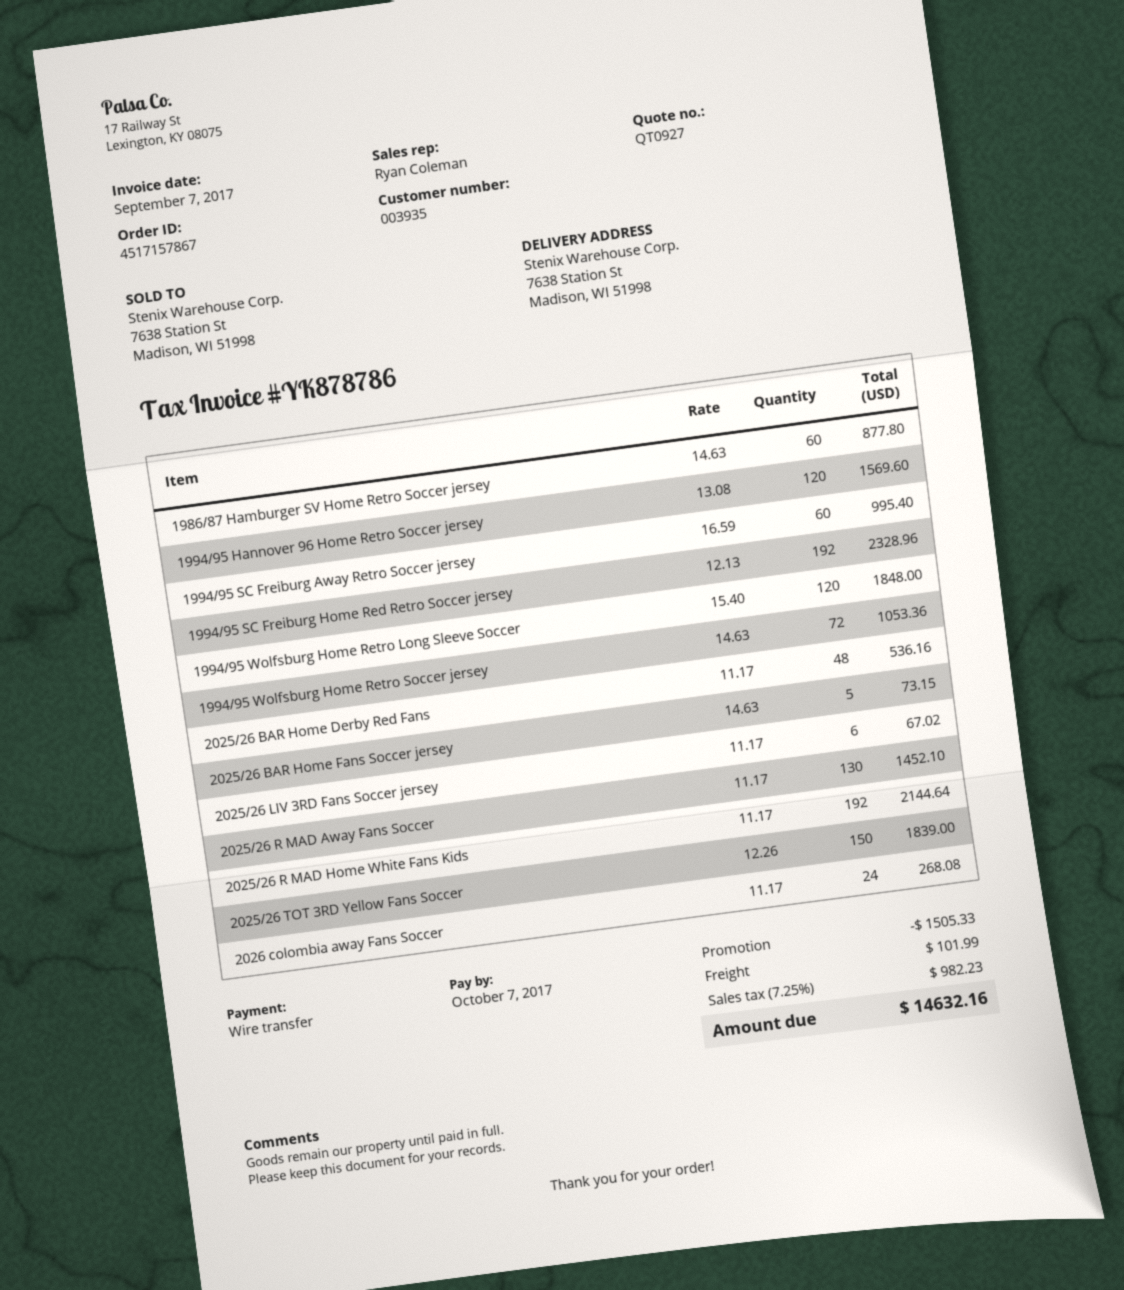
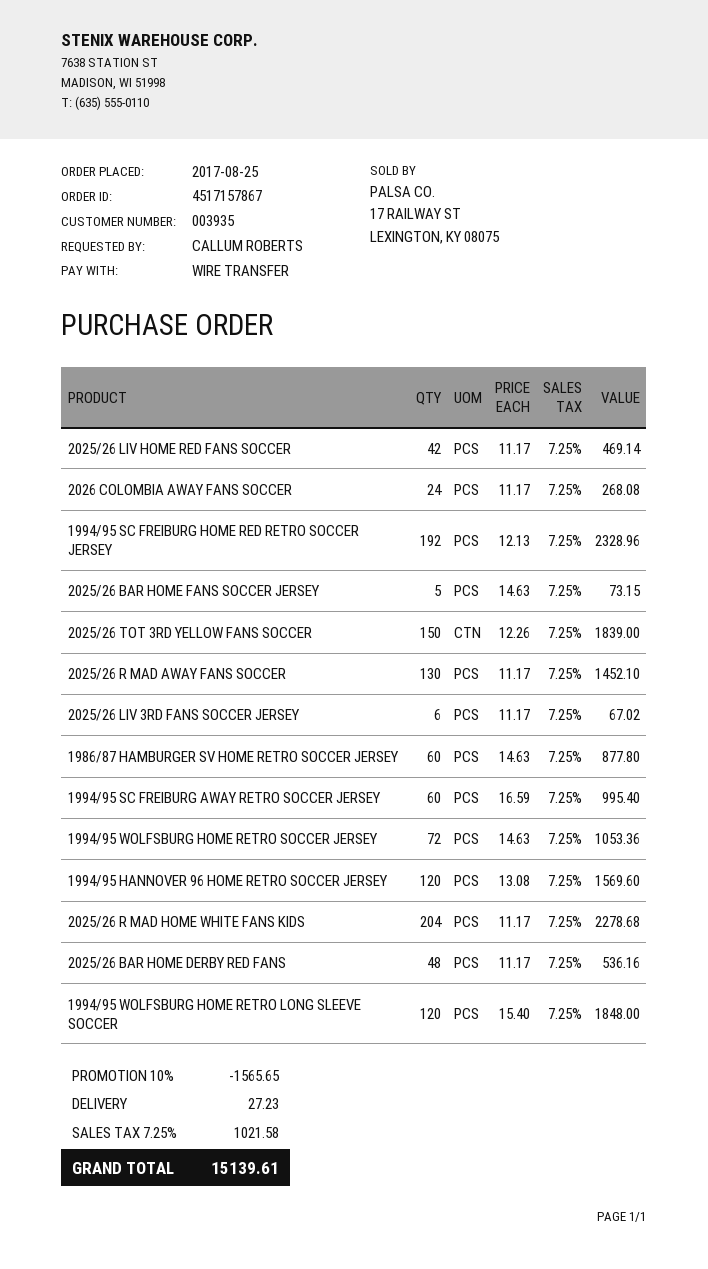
2025/26 R MAD Home White Fans Kids: 192 x 11.17 = 2144.64 -> 204 x 11.17 = 2278.68
2025/26 LIV HOME RED FANS SOCCER: none -> 42 x 11.17 = 469.14
discount: 1505.33 -> 1565.65
shipping: 101.99 -> 27.23
tax: 7.25% = 982.23 -> 7.25% = 1021.58
total: 14632.16 -> 15139.61

